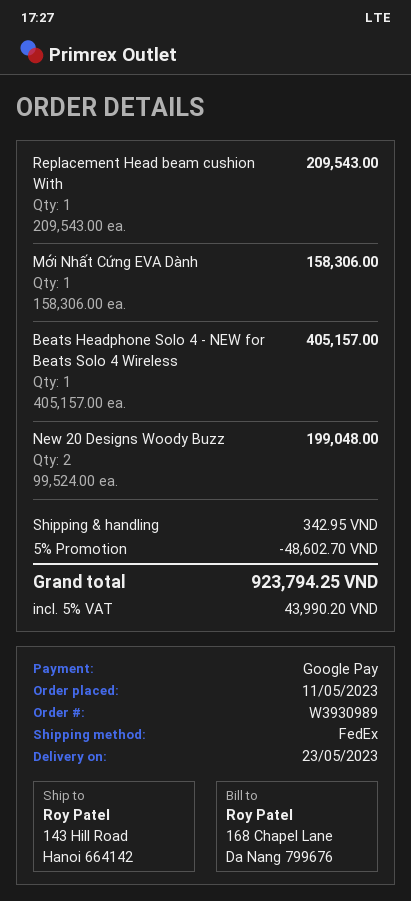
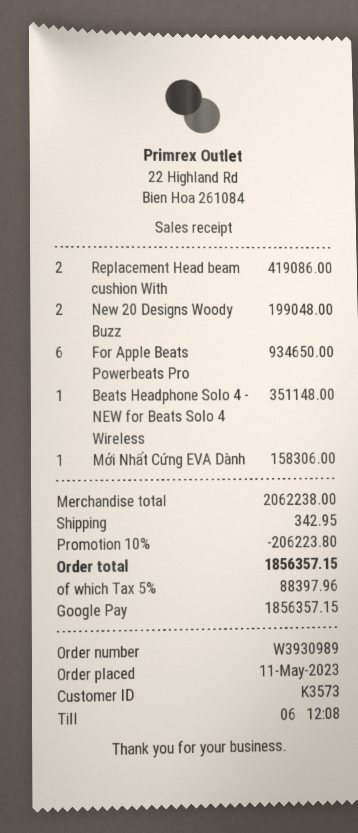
Replacement Head beam cushion With: 1 for 209543.00 -> 2 for 419086.00
Beats Headphone Solo 4 - NEW for Beats Solo 4 Wireless: 1 for 405157.00 -> 1 for 351148.00
For Apple Beats Powerbeats Pro: none -> 6 for 934650.00
discount: 5% = 48602.70 -> 10% = 206223.80
tax: 5% = 43990.20 -> 5% = 88397.96
total: 923794.25 -> 1856357.15

